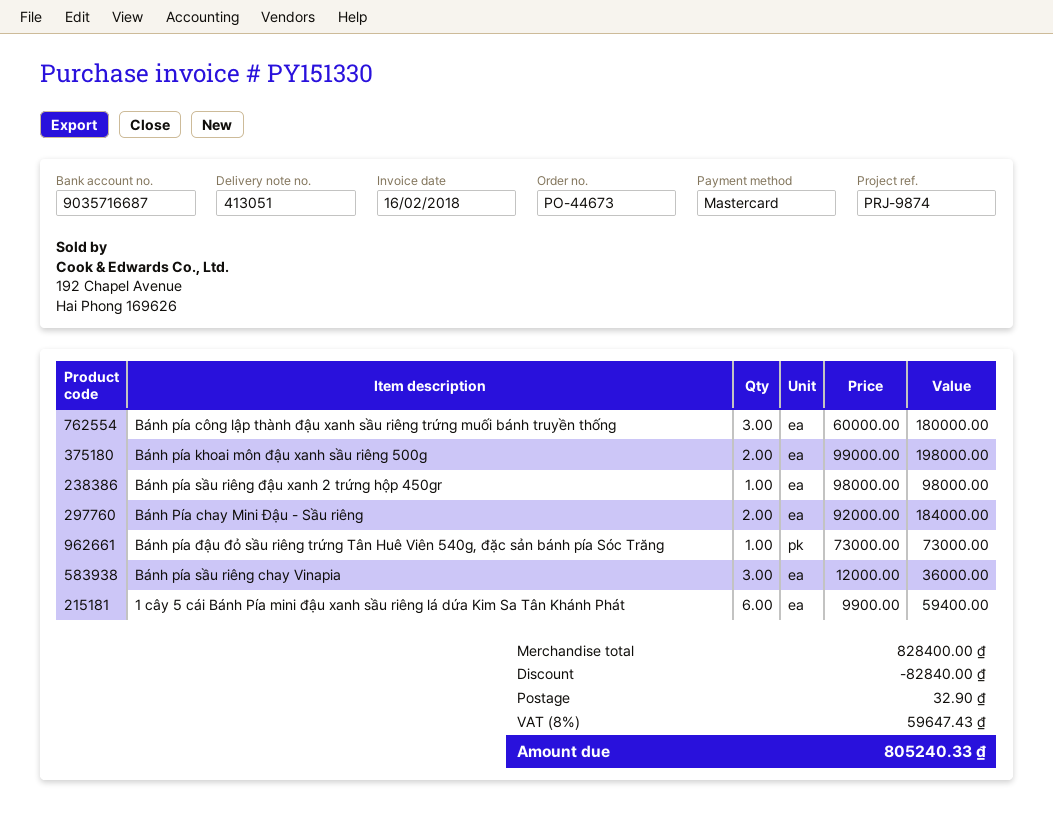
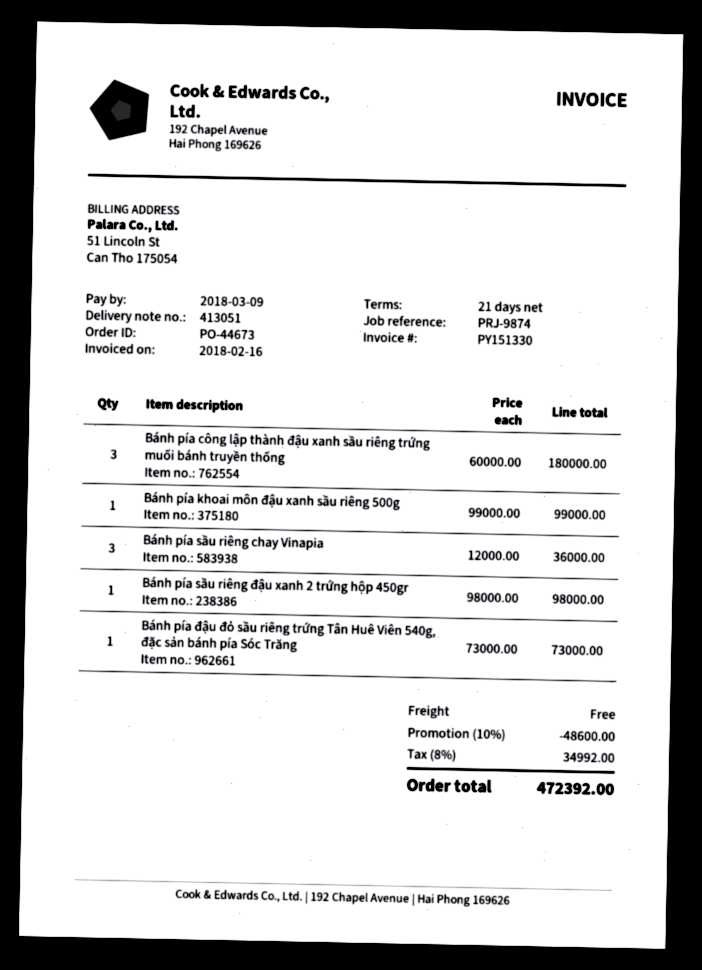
Bánh pía khoai môn đậu xanh sầu riêng 500g: 2 x 99000.00 = 198000.00 -> 1 x 99000.00 = 99000.00
Bánh Pía chay Mini Đậu - Sầu riêng: 2 x 92000.00 = 184000.00 -> none
1 cây 5 cái Bánh Pía mini đậu xanh sầu riêng lá dứa Kim Sa Tân Khánh Phát: 6 x 9900.00 = 59400.00 -> none
discount: 82840.00 -> 48600.00
shipping: 32.90 -> 0.00
tax: 8% = 59647.43 -> 8% = 34992.00
total: 805240.33 -> 472392.00

